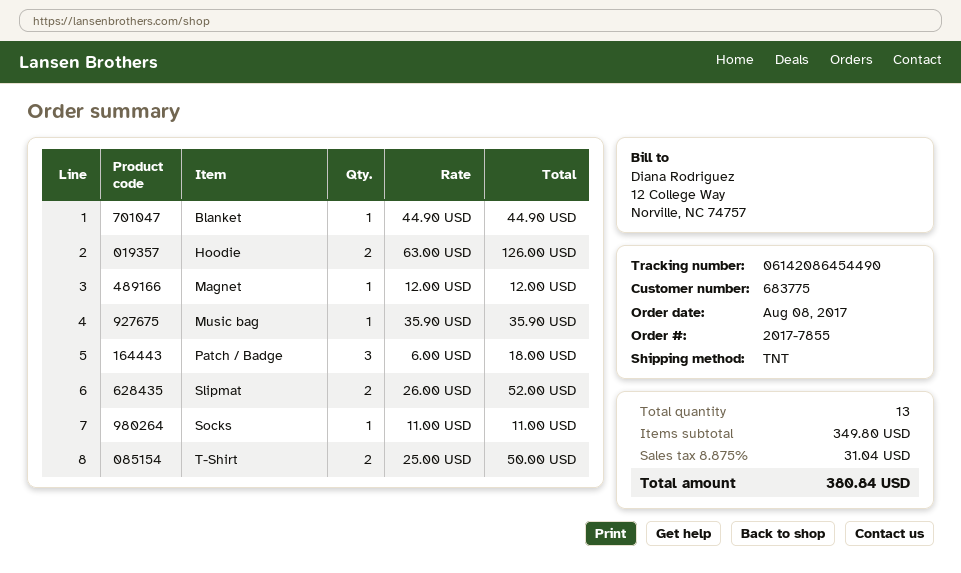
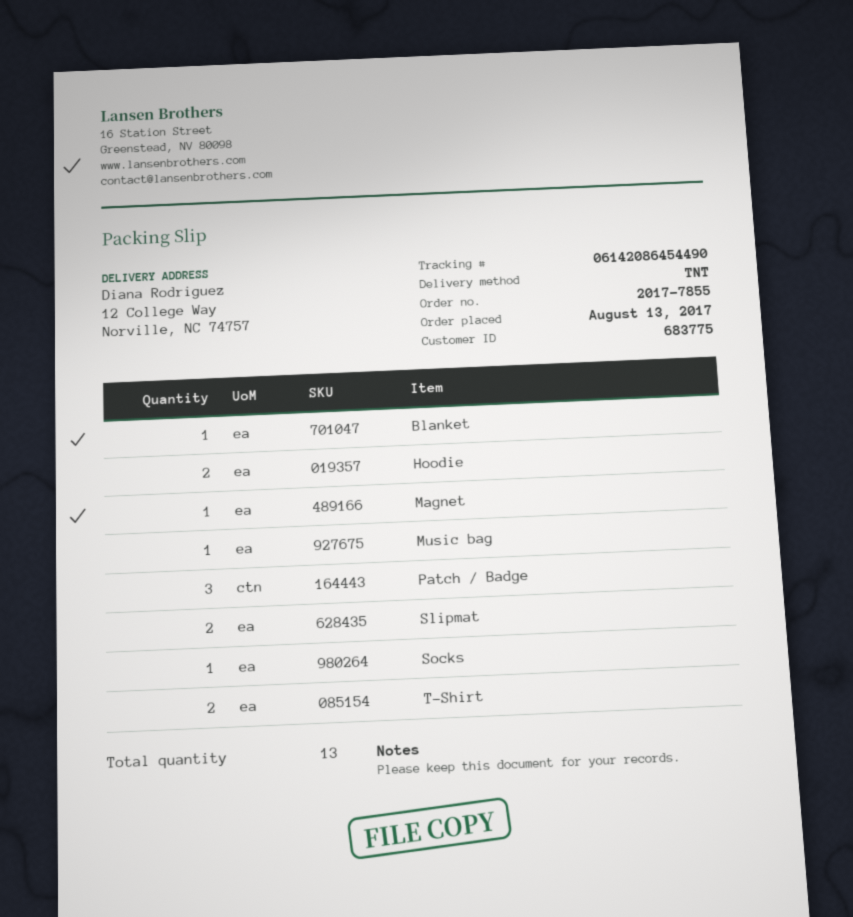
order date: 2017-08-08 -> 2017-08-13

